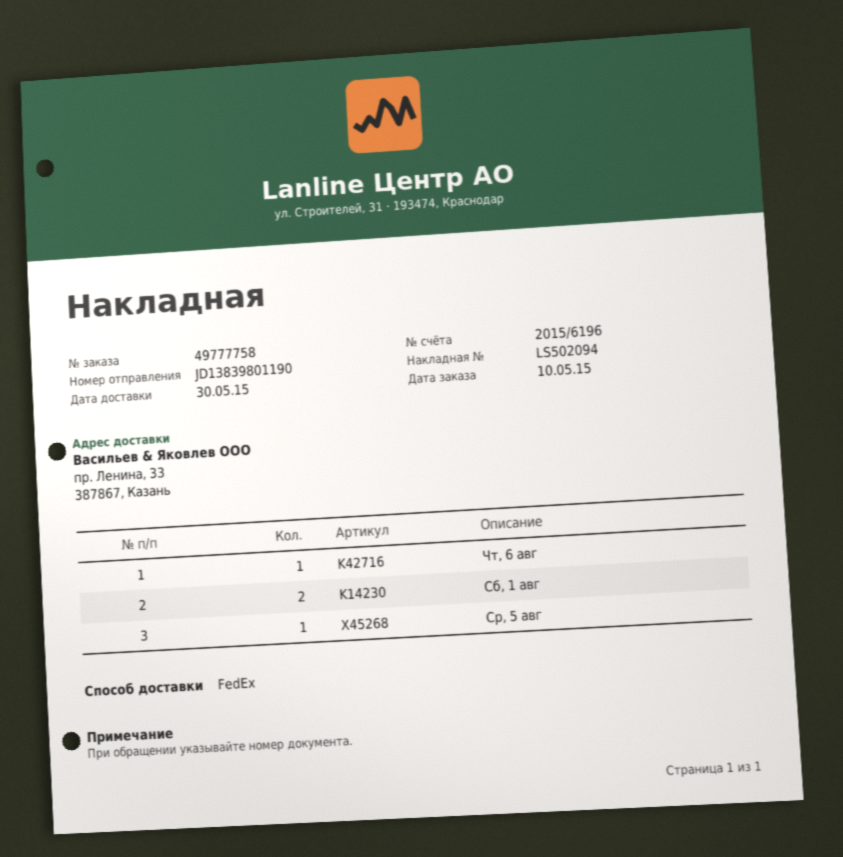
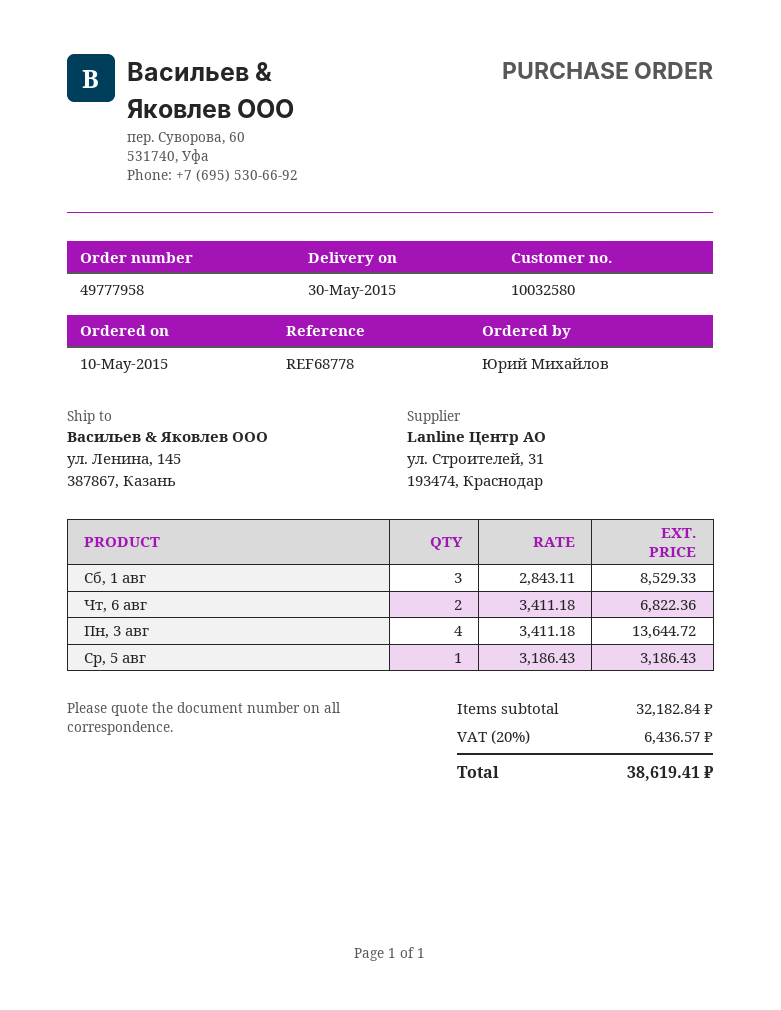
order number: 49777758 -> 49777958
ship to: пр. Ленина, 33, 387867, Казань -> ул. Ленина, 145, 387867, Казань
Чт, 6 авг: 1 -> 2
Сб, 1 авг: 2 -> 3
Пн, 3 авг: none -> 4

